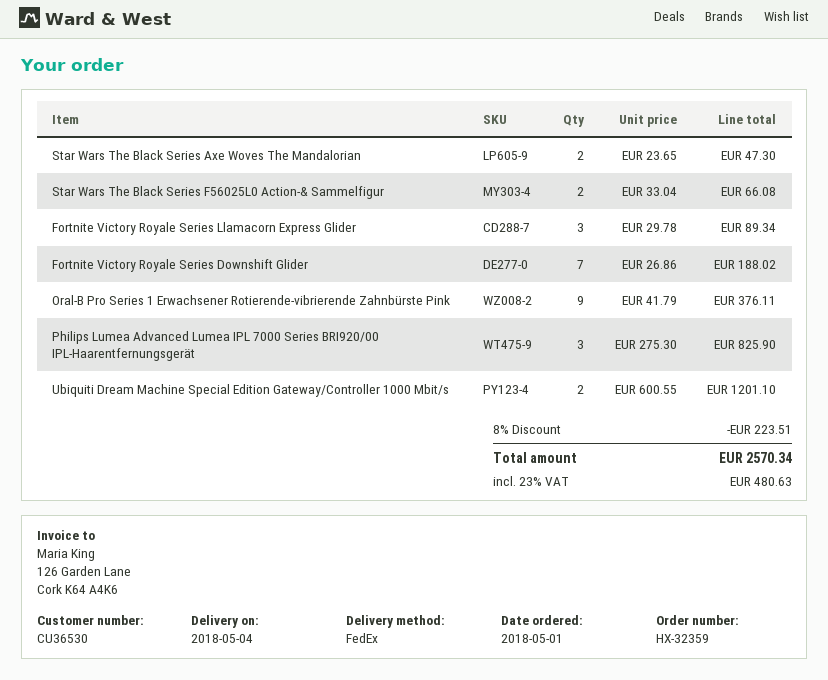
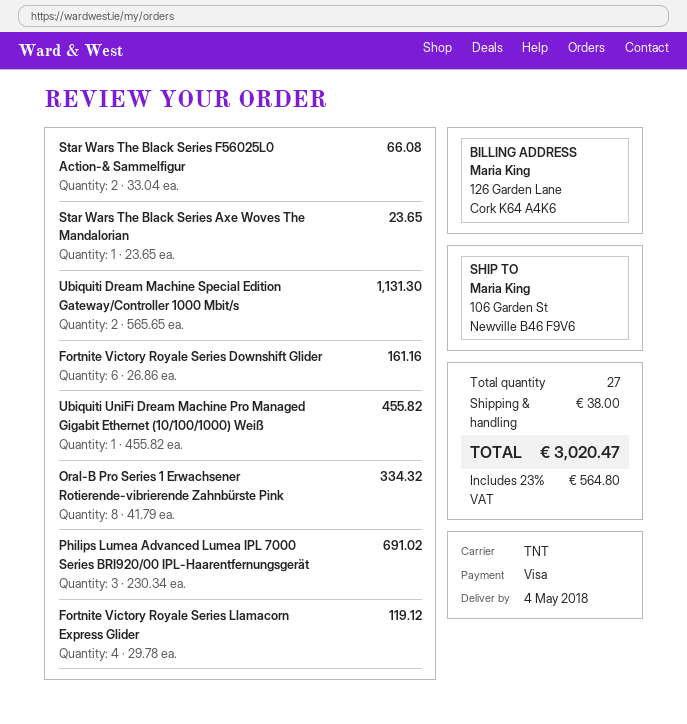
shipping method: FedEx -> TNT
Star Wars The Black Series Axe Woves The Mandalorian: 2 x 23.65 = 47.30 -> 1 x 23.65 = 23.65
Fortnite Victory Royale Series Llamacorn Express Glider: 3 x 29.78 = 89.34 -> 4 x 29.78 = 119.12
Fortnite Victory Royale Series Downshift Glider: 7 x 26.86 = 188.02 -> 6 x 26.86 = 161.16
Oral-B Pro Series 1 Erwachsener Rotierende-vibrierende Zahnbürste Pink: 9 x 41.79 = 376.11 -> 8 x 41.79 = 334.32
Philips Lumea Advanced Lumea IPL 7000 Series BRI920/00 IPL-Haarentfernungsgerät: 3 x 275.30 = 825.90 -> 3 x 230.34 = 691.02
Ubiquiti Dream Machine Special Edition Gateway/Controller 1000 Mbit/s: 2 x 600.55 = 1201.10 -> 2 x 565.65 = 1131.30
Ubiquiti UniFi Dream Machine Pro Managed Gigabit Ethernet (10/100/1000) Weiß: none -> 1 x 455.82 = 455.82
discount: 8% = 223.51 -> none
shipping: none -> 38.00
tax: 23% = 480.63 -> 23% = 564.80
total: 2570.34 -> 3020.47

